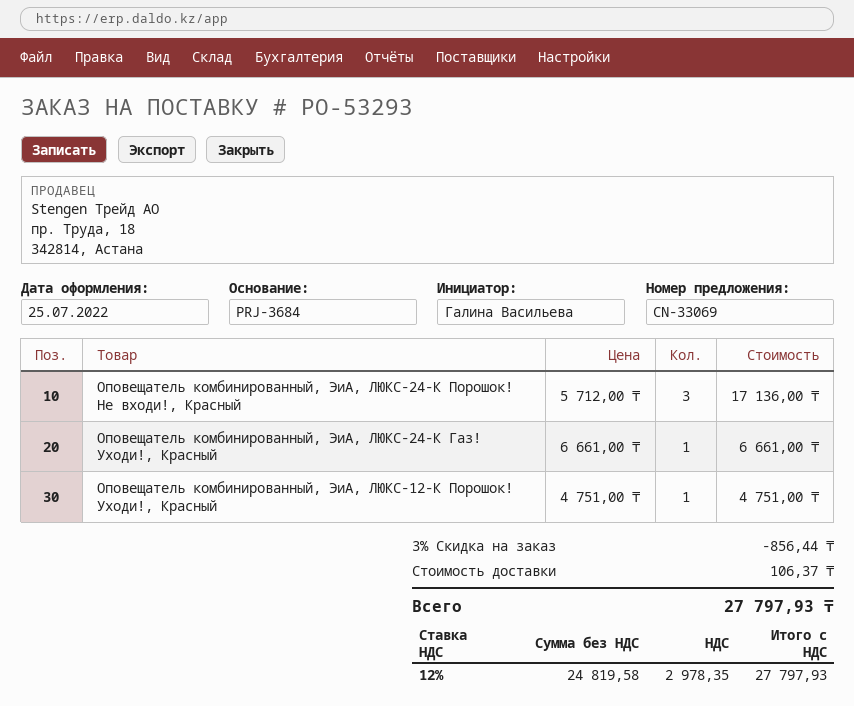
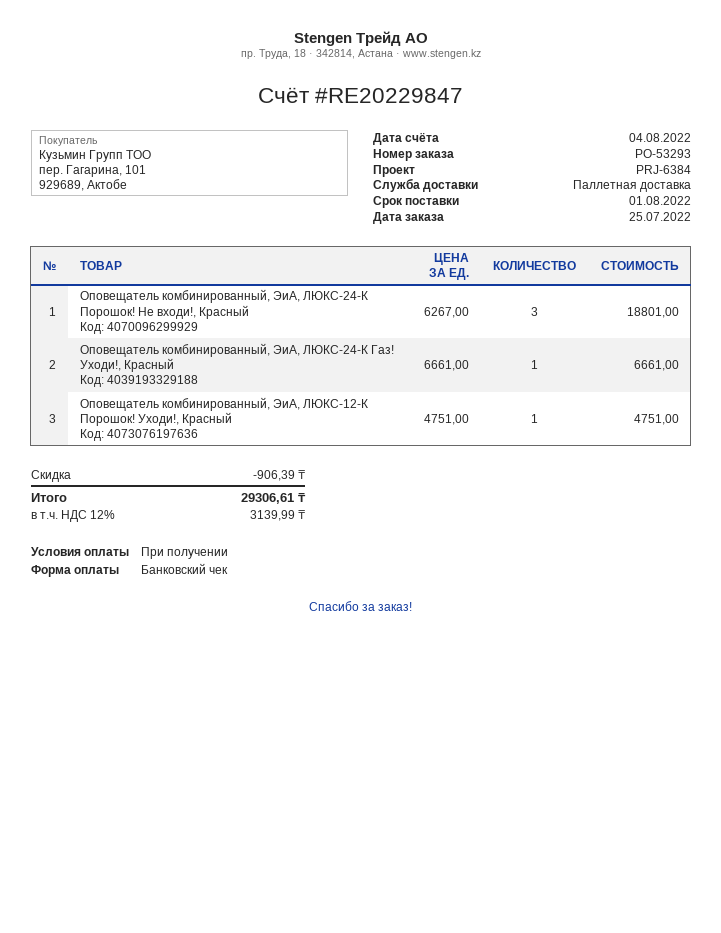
reference: PRJ-3684 -> PRJ-6384
Оповещатель комбинированный, ЭиА, ЛЮКС-24-К Порошок! Не входи!, Красный: 3 x 5712.00 = 17136.00 -> 3 x 6267.00 = 18801.00
discount: 856.44 -> 906.39
shipping: 106.37 -> none
tax: 12% = 2978.35 -> 12% = 3139.99
total: 27797.93 -> 29306.61

